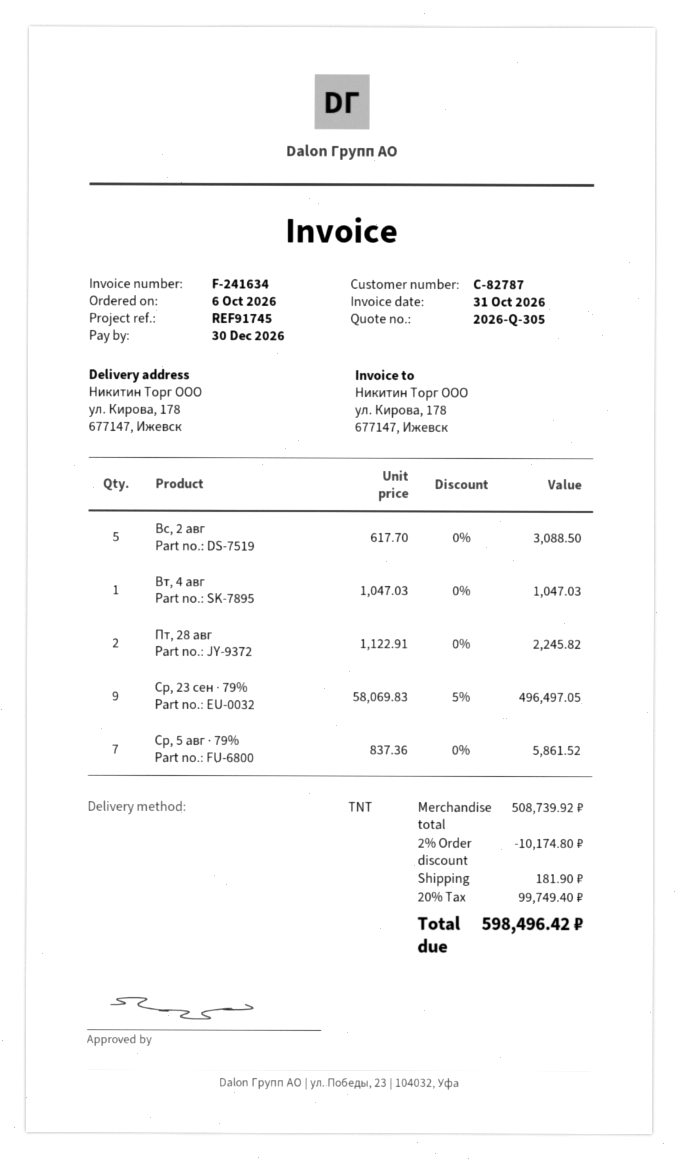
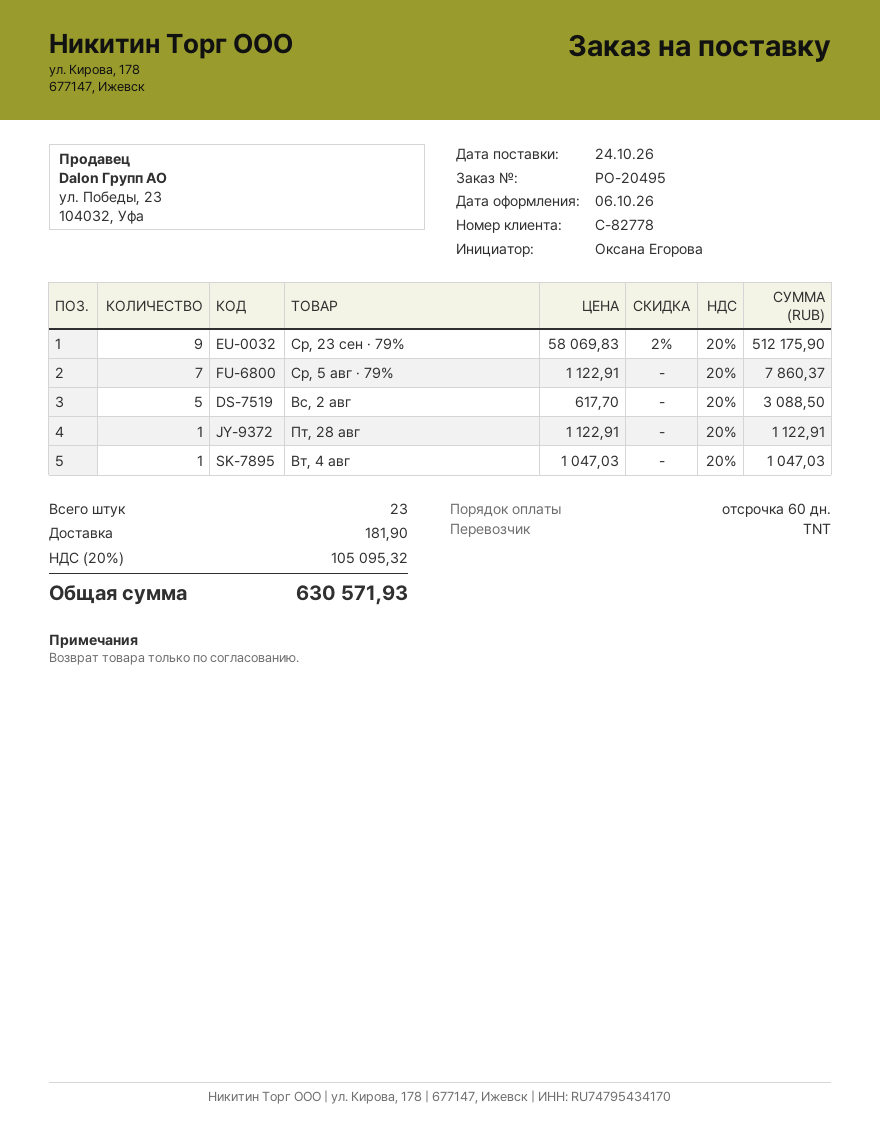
customer number: C-82787 -> C-82778
Пт, 28 авг: 2 x 1122.91 = 2245.82 -> 1 x 1122.91 = 1122.91
Ср, 23 сен · 79%: 9 x 58069.83 - 5% = 496497.05 -> 9 x 58069.83 - 2% = 512175.90
Ср, 5 авг · 79%: 7 x 837.36 = 5861.52 -> 7 x 1122.91 = 7860.37
discount: 2% = 10174.80 -> none
tax: 20% = 99749.40 -> 20% = 105095.32
total: 598496.42 -> 630571.93

